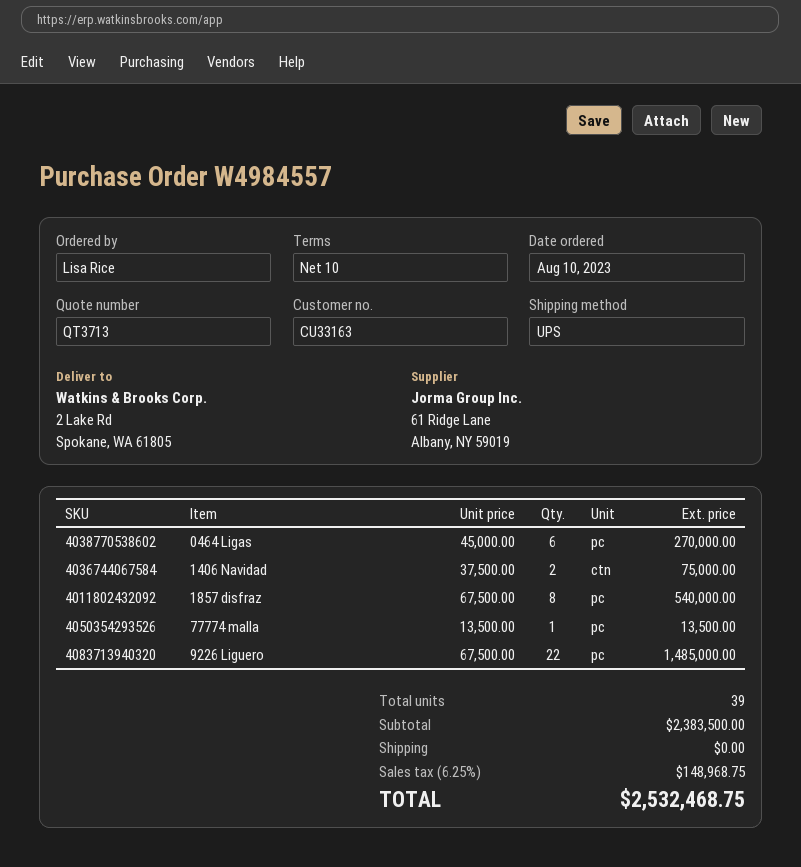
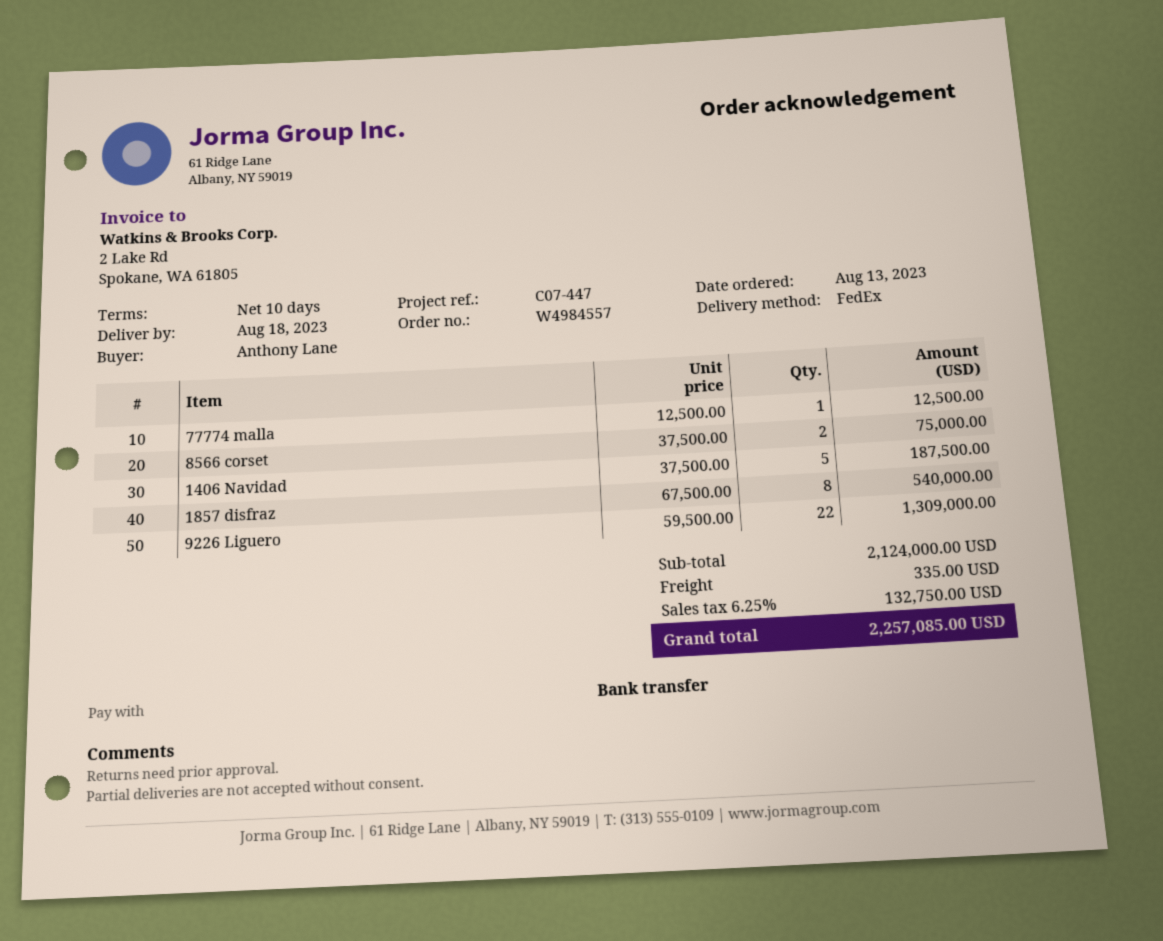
order date: 2023-08-10 -> 2023-08-13
ordered by: Lisa Rice -> Anthony Lane
shipping method: UPS -> FedEx
0464 Ligas: 6 x 45000.00 = 270000.00 -> none
1406 Navidad: 2 x 37500.00 = 75000.00 -> 5 x 37500.00 = 187500.00
77774 malla: 1 x 13500.00 = 13500.00 -> 1 x 12500.00 = 12500.00
9226 Liguero: 22 x 67500.00 = 1485000.00 -> 22 x 59500.00 = 1309000.00
8566 corset: none -> 2 x 37500.00 = 75000.00
subtotal: 2383500.00 -> 2124000.00
shipping: 0.00 -> 335.00
tax: 6.25% = 148968.75 -> 6.25% = 132750.00
total: 2532468.75 -> 2257085.00

